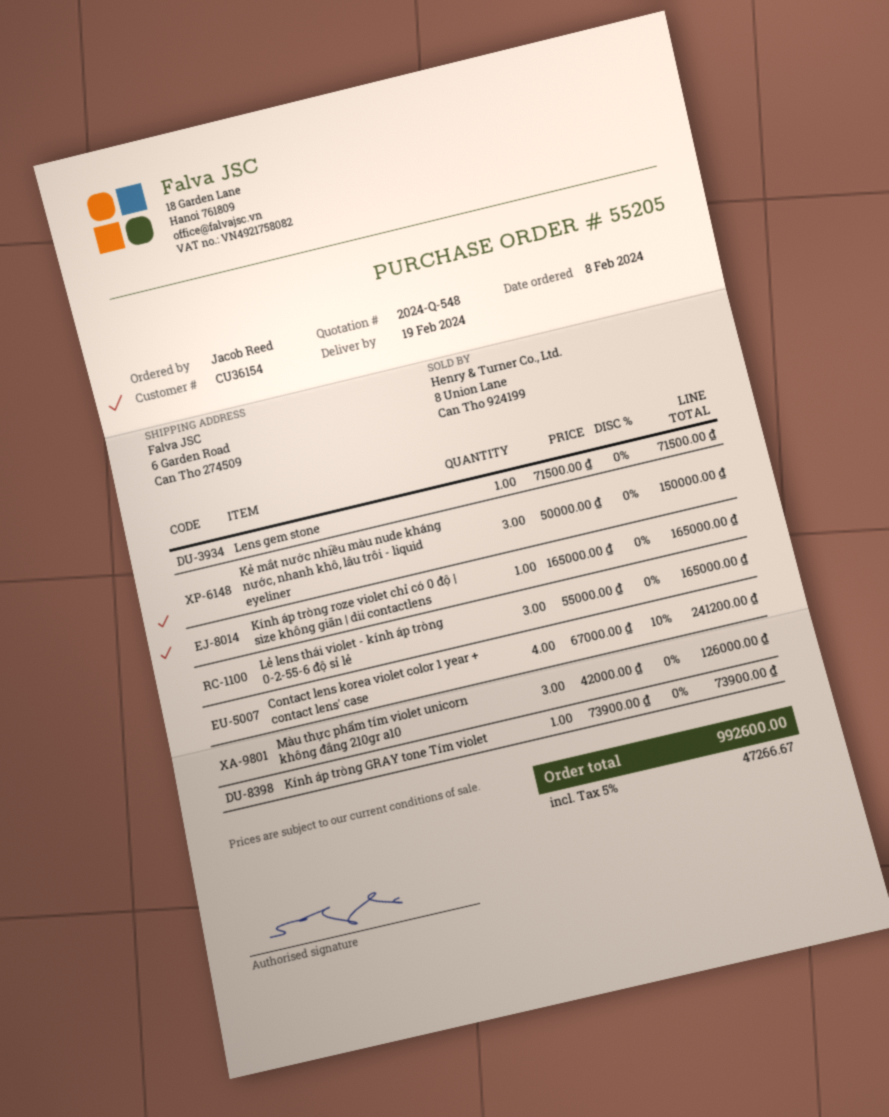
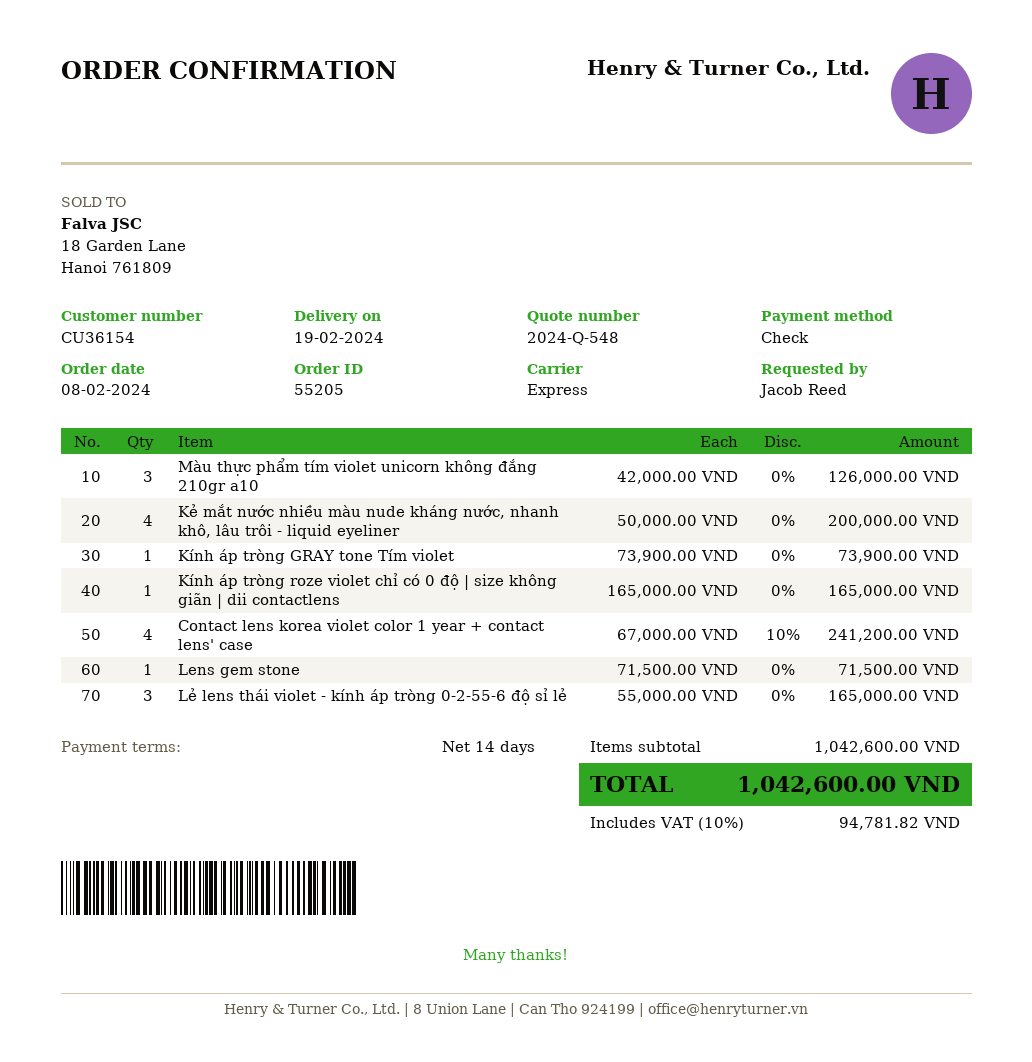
Kẻ mắt nước nhiều màu nude kháng nước, nhanh khô, lâu trôi - liquid eyeliner: 3 x 50000.00 = 150000.00 -> 4 x 50000.00 = 200000.00
tax: 5% = 47266.67 -> 10% = 94781.82
total: 992600.00 -> 1042600.00

